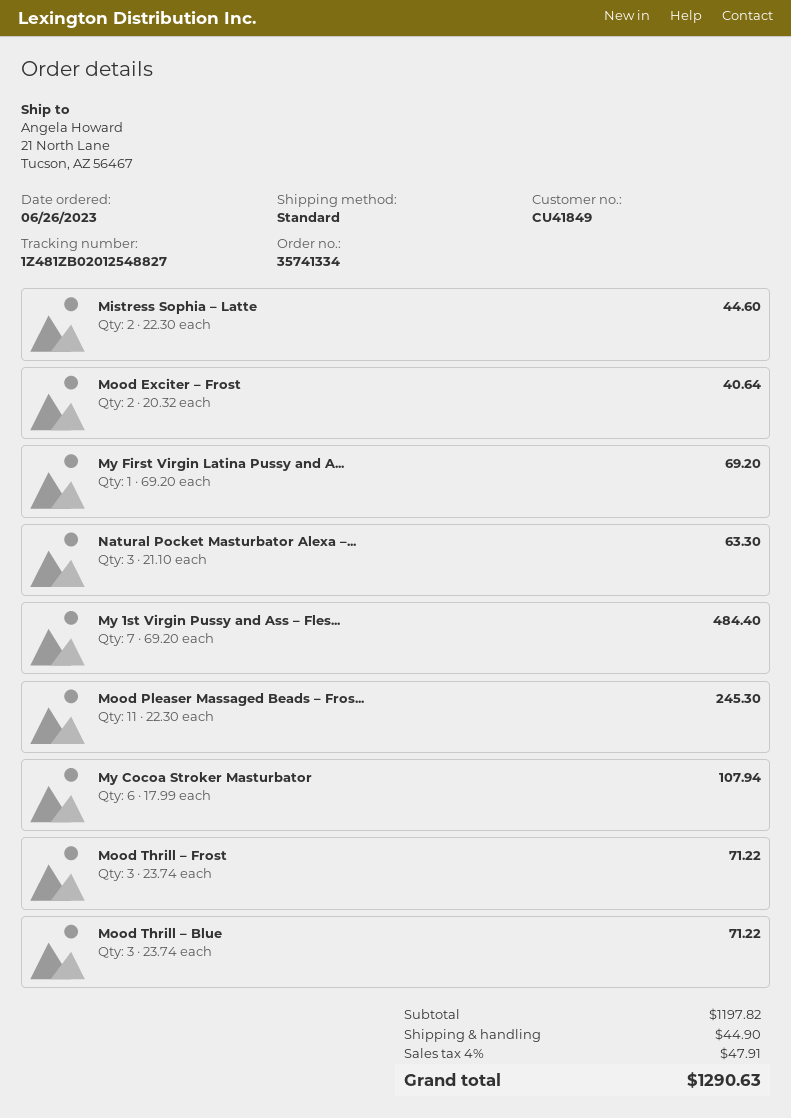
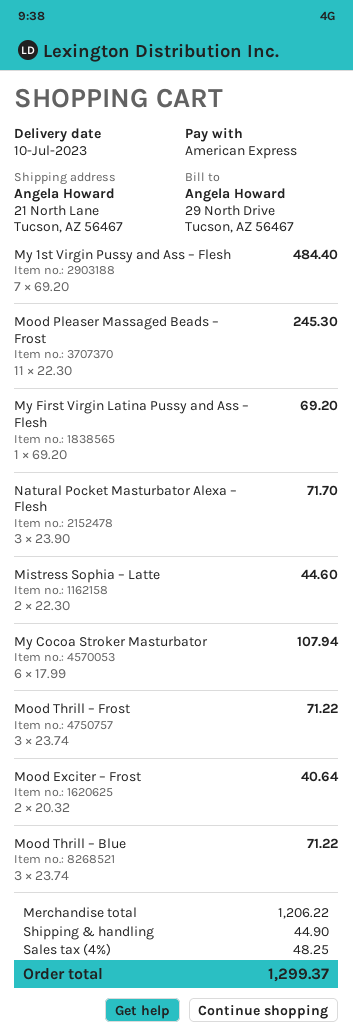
Natural Pocket Masturbator Alexa –...: 3 x 21.10 = 63.30 -> 3 x 23.90 = 71.70
subtotal: 1197.82 -> 1206.22
tax: 4% = 47.91 -> 4% = 48.25
total: 1290.63 -> 1299.37

